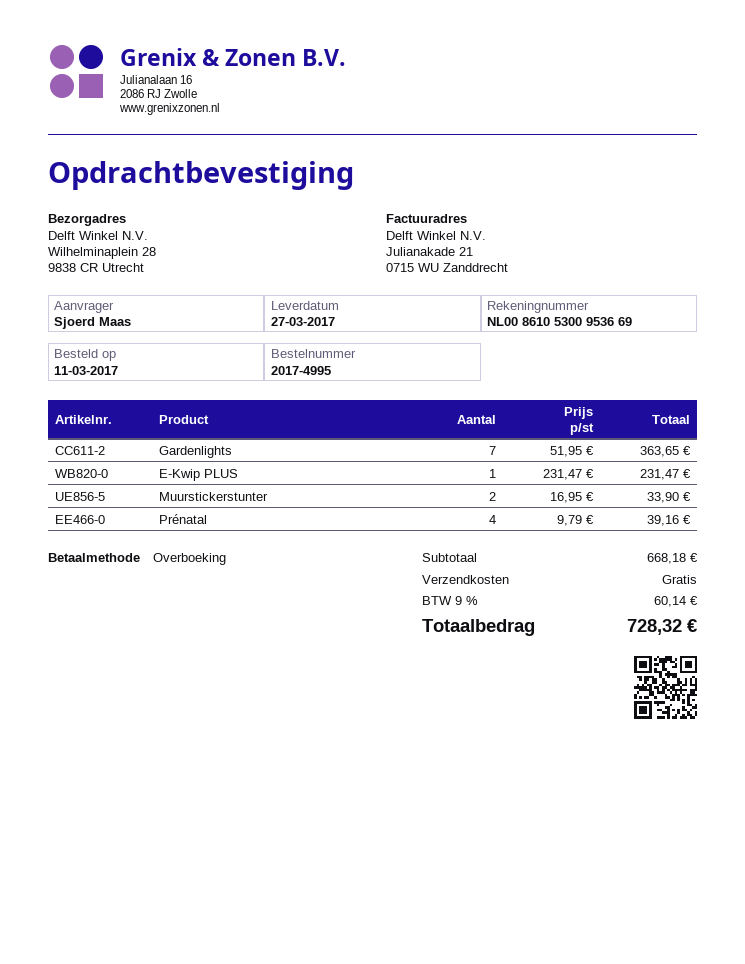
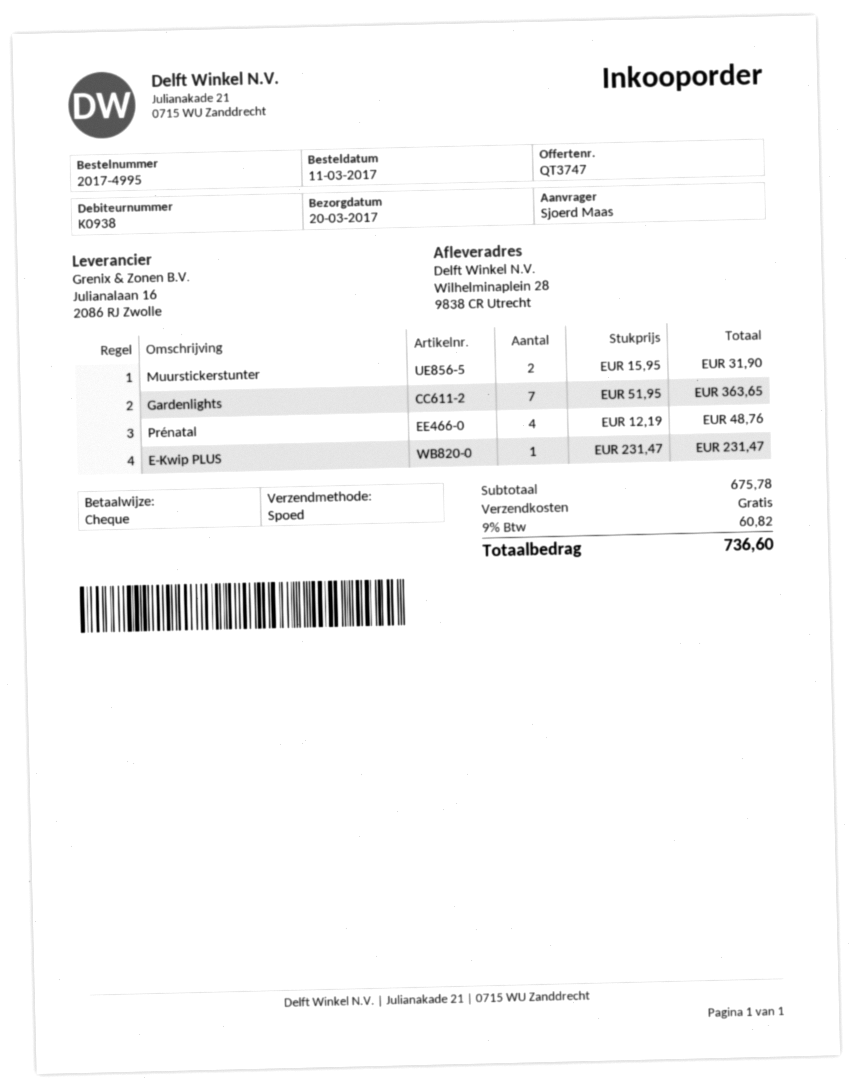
delivery date: 2017-03-27 -> 2017-03-20
payment method: bank transfer -> cheque
Muurstickerstunter: 2 x 16.95 = 33.90 -> 2 x 15.95 = 31.90
Prénatal: 4 x 9.79 = 39.16 -> 4 x 12.19 = 48.76
subtotal: 668.18 -> 675.78
tax: 9% = 60.14 -> 9% = 60.82
total: 728.32 -> 736.60

